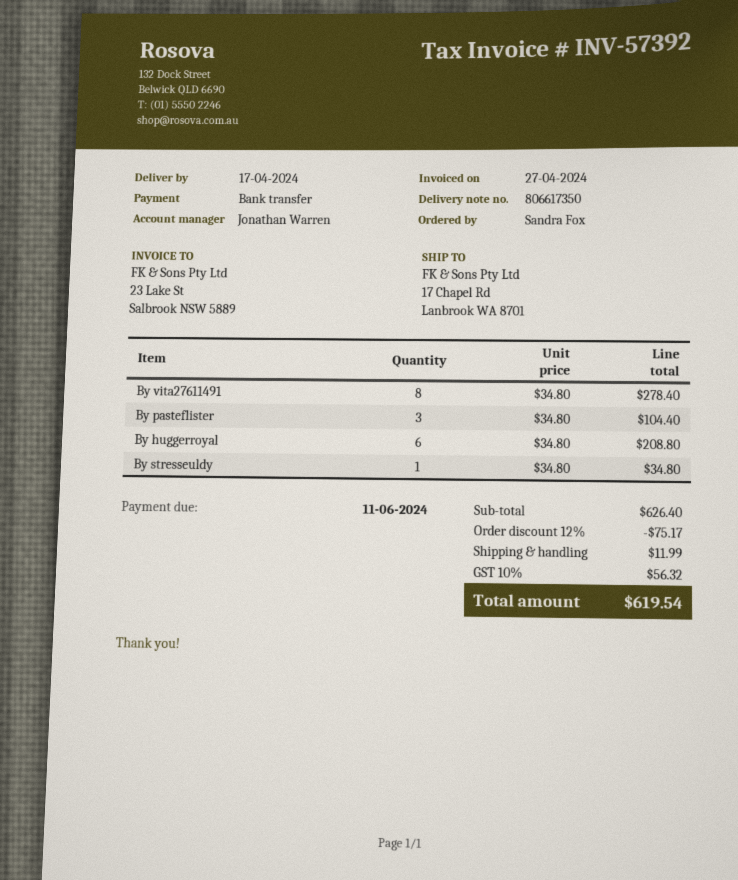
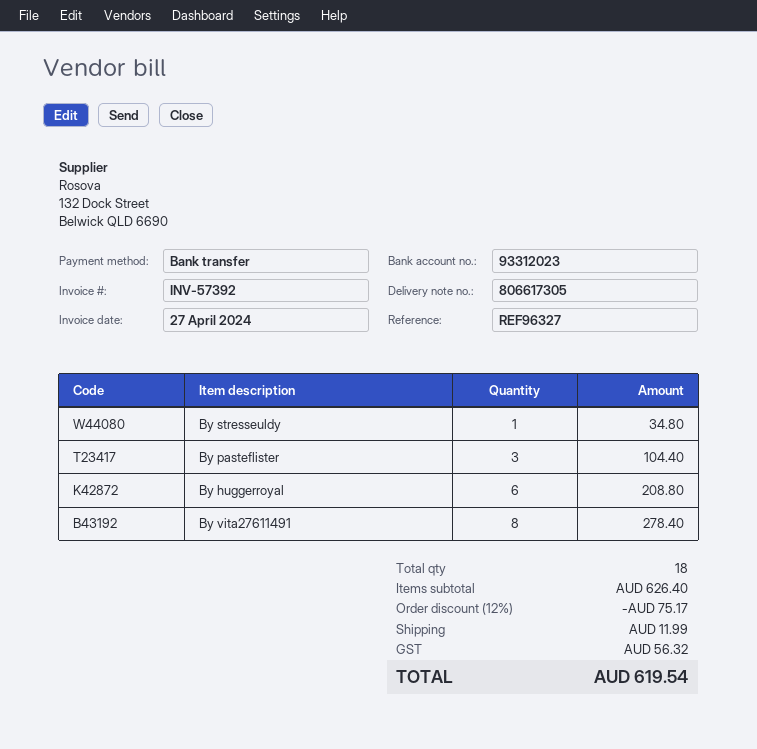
delivery note number: 806617350 -> 806617305

